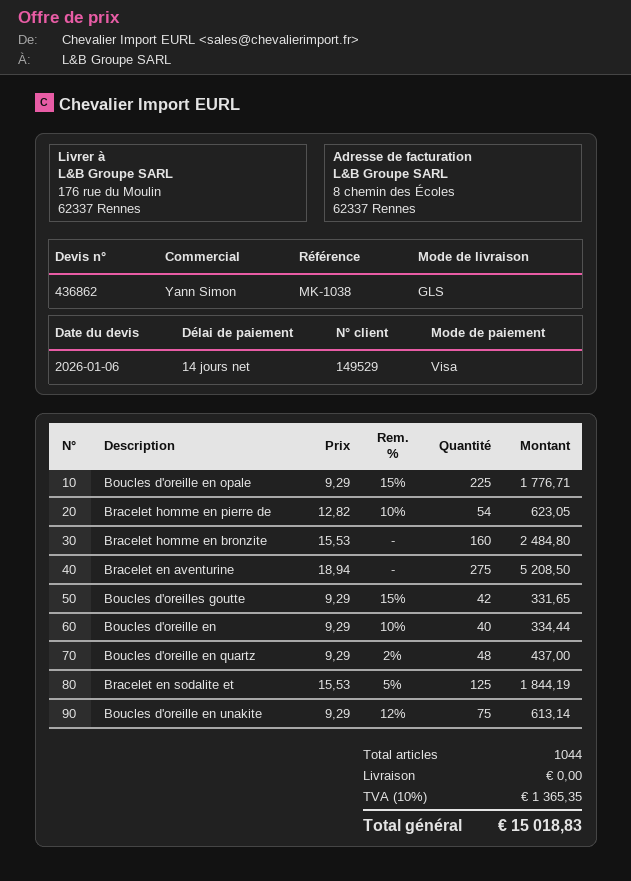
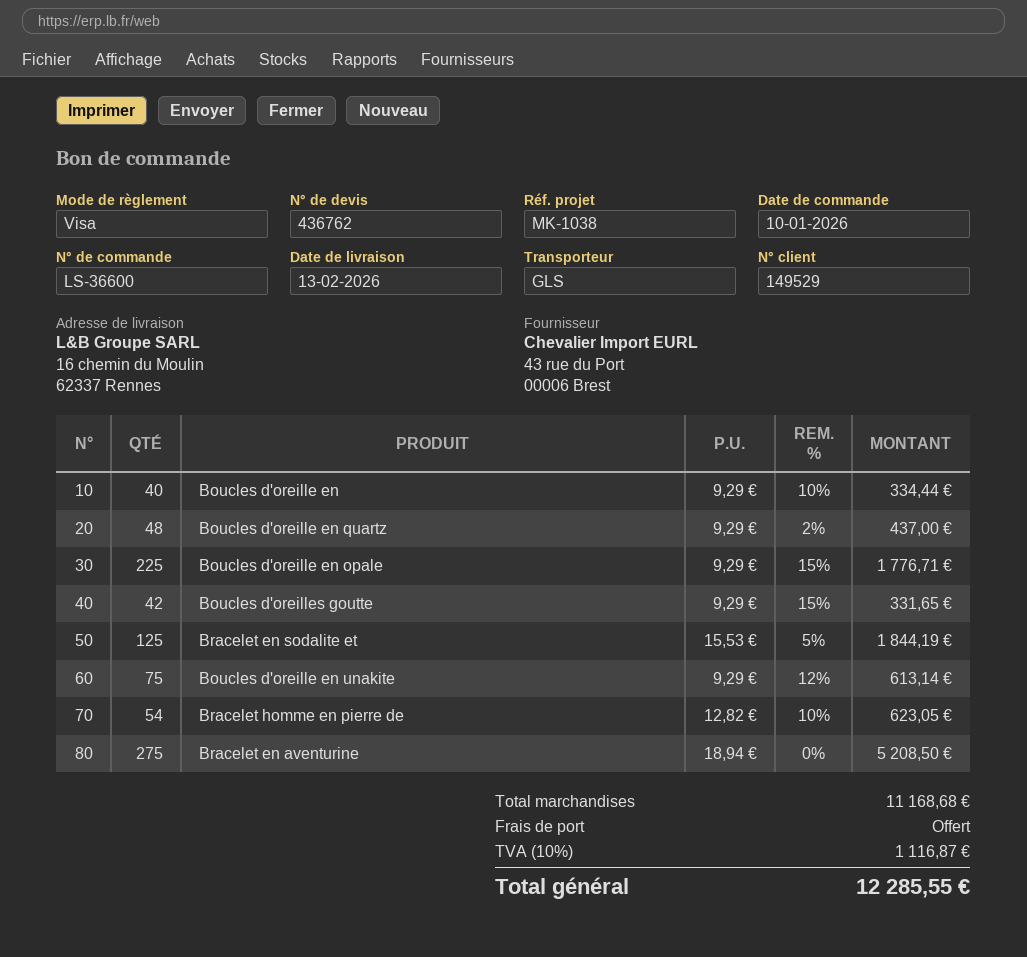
quote number: 436862 -> 436762
ship to: 176 rue du Moulin, 62337 Rennes -> 16 chemin du Moulin, 62337 Rennes
Bracelet homme en bronzite: 160 x 15.53 = 2484.80 -> none
tax: 10% = 1365.35 -> 10% = 1116.87
total: 15018.83 -> 12285.55

